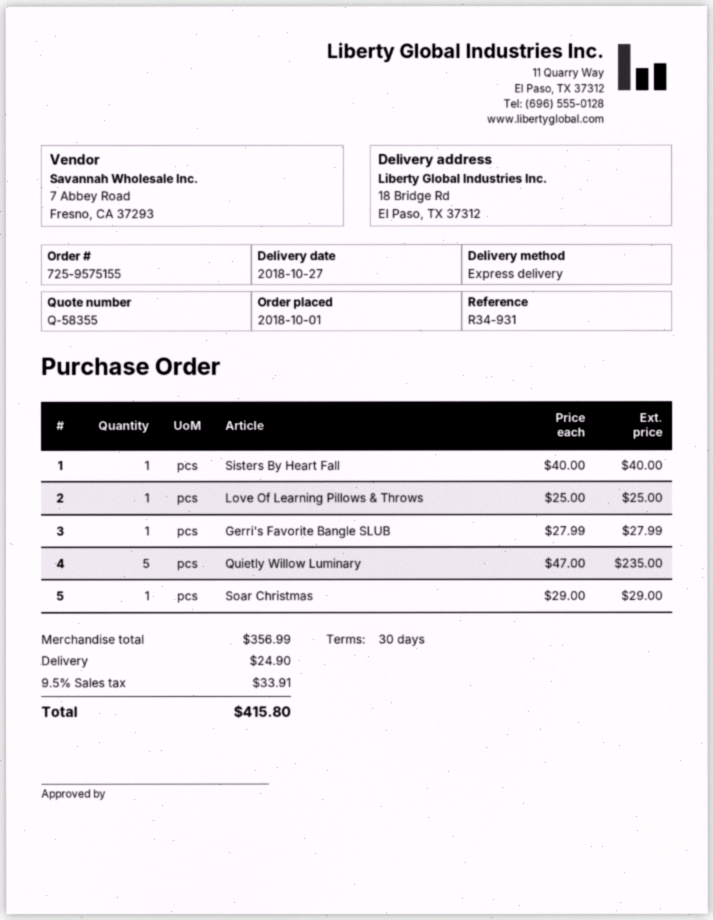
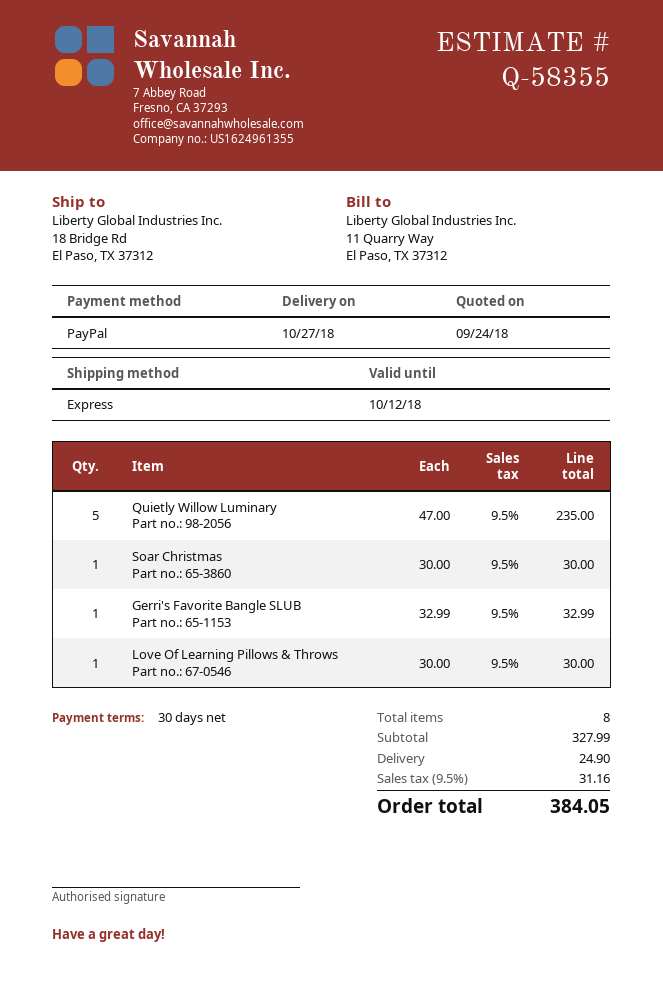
Sisters By Heart Fall: 1 x 40.00 = 40.00 -> none
Love Of Learning Pillows & Throws: 1 x 25.00 = 25.00 -> 1 x 30.00 = 30.00
Gerri's Favorite Bangle SLUB: 1 x 27.99 = 27.99 -> 1 x 32.99 = 32.99
Soar Christmas: 1 x 29.00 = 29.00 -> 1 x 30.00 = 30.00
subtotal: 356.99 -> 327.99
tax: 9.5% = 33.91 -> 9.5% = 31.16
total: 415.80 -> 384.05

